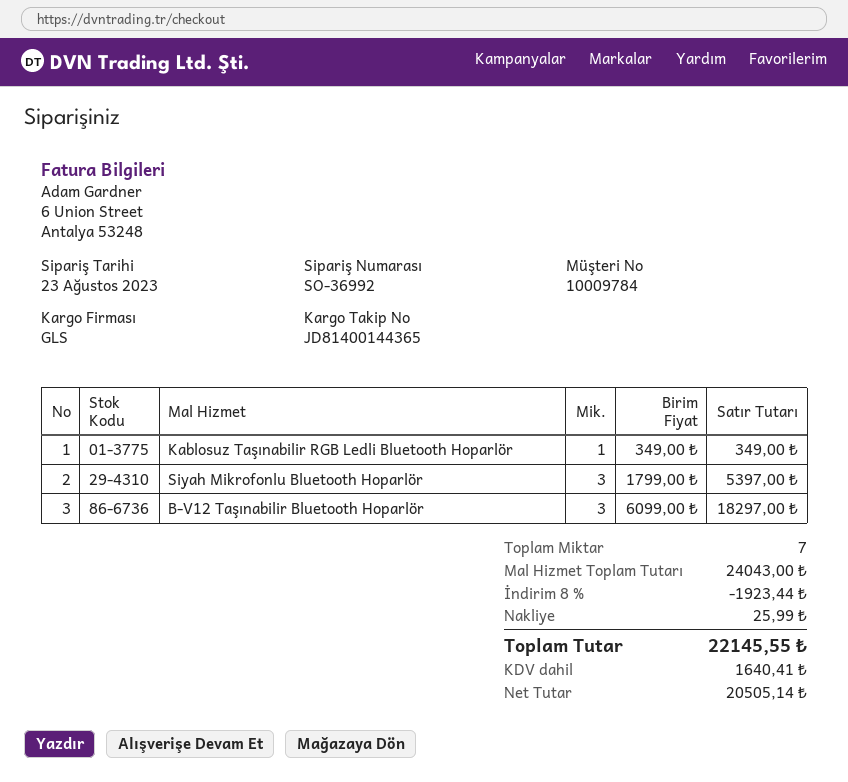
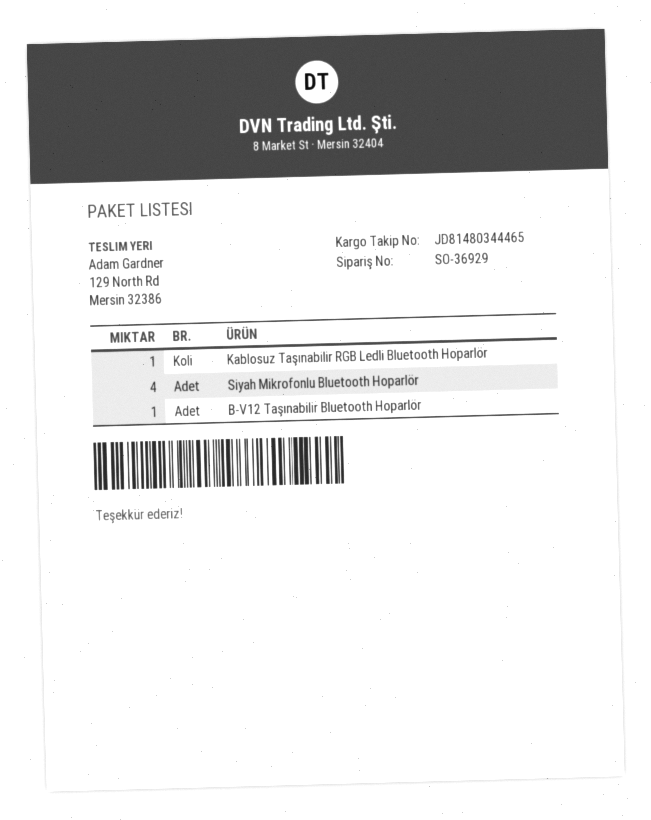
order number: SO-36992 -> SO-36929
tracking number: JD81400144365 -> JD81480344465
Siyah Mikrofonlu Bluetooth Hoparlör: 3 -> 4
B-V12 Taşınabilir Bluetooth Hoparlör: 3 -> 1

